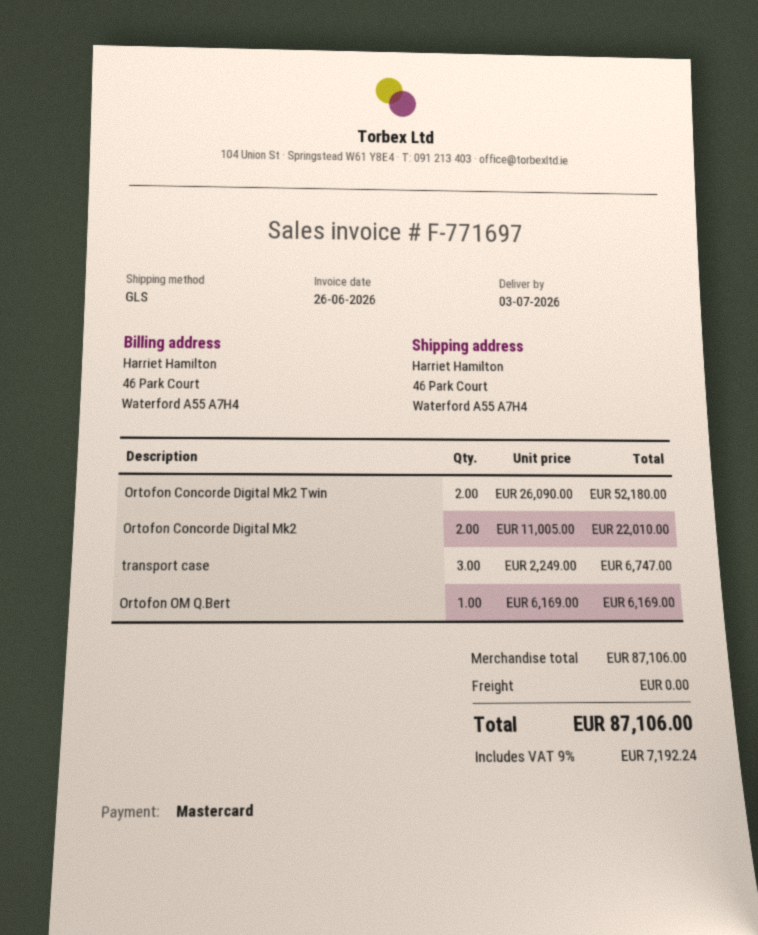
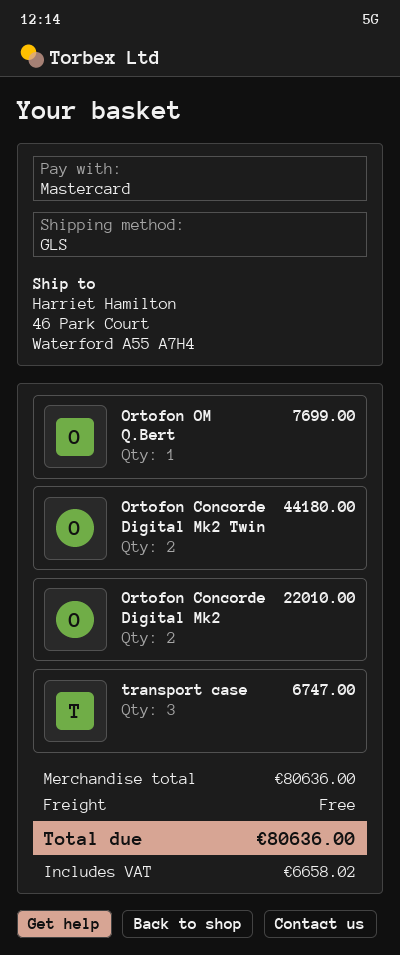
Ortofon Concorde Digital Mk2 Twin: 2 for 52180.00 -> 2 for 44180.00
Ortofon OM Q.Bert: 1 for 6169.00 -> 1 for 7699.00
subtotal: 87106.00 -> 80636.00
tax: 7192.24 -> 6658.02
total: 87106.00 -> 80636.00

